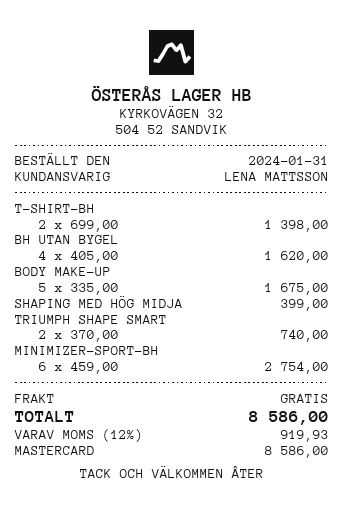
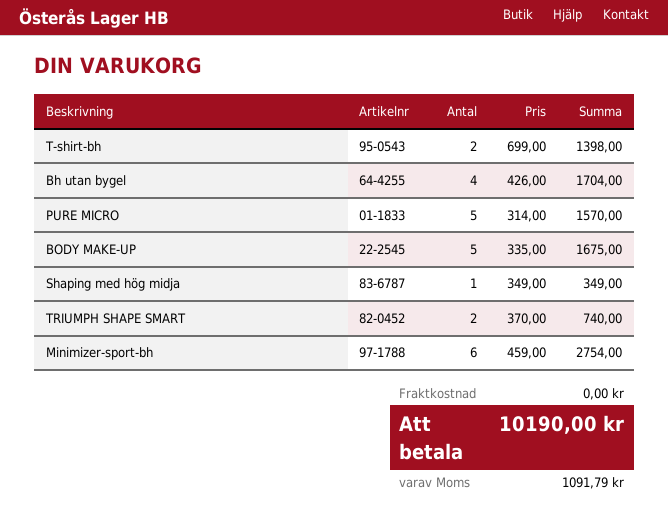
BH UTAN BYGEL: 4 x 405.00 = 1620.00 -> 4 x 426.00 = 1704.00
SHAPING MED HÖG MIDJA: 1 x 399.00 = 399.00 -> 1 x 349.00 = 349.00
PURE MICRO: none -> 5 x 314.00 = 1570.00
tax: 919.93 -> 1091.79
total: 8586.00 -> 10190.00

